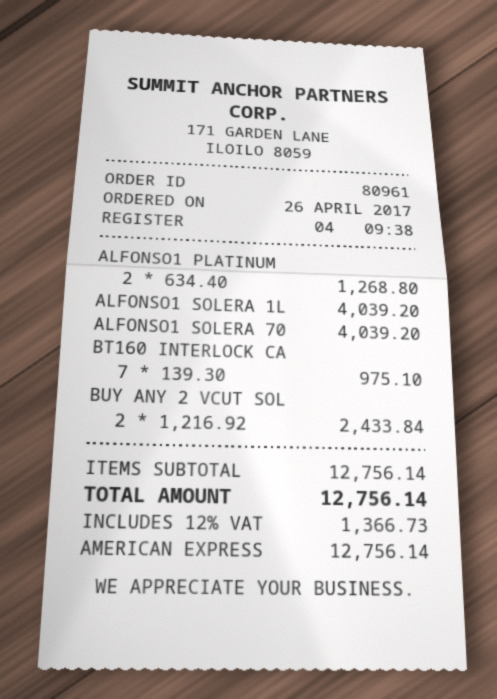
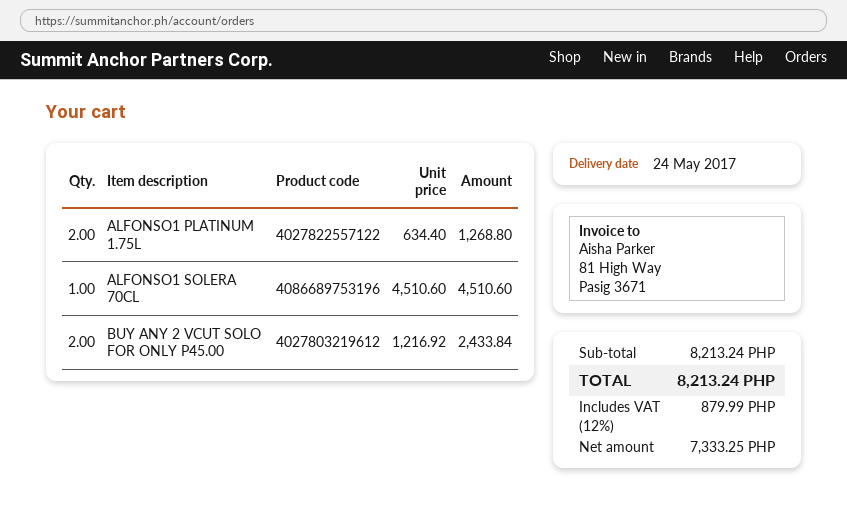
ALFONSO1 SOLERA 1L: 1 x 4039.20 = 4039.20 -> none
ALFONSO1 SOLERA 70: 1 x 4039.20 = 4039.20 -> 1 x 4510.60 = 4510.60
BT160 INTERLOCK CA: 7 x 139.30 = 975.10 -> none
subtotal: 12756.14 -> 8213.24
tax: 12% = 1366.73 -> 12% = 879.99
total: 12756.14 -> 8213.24

